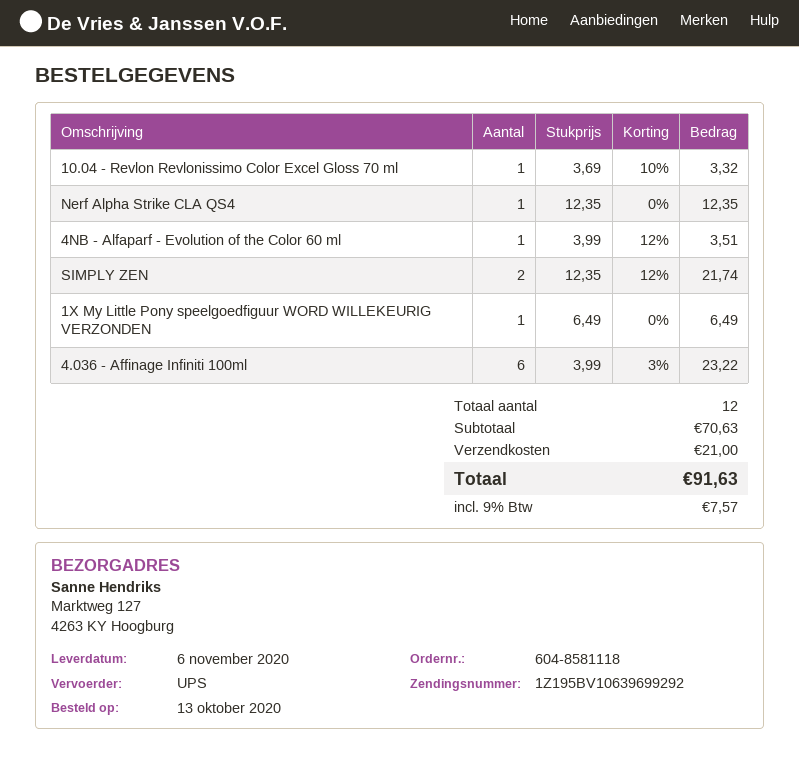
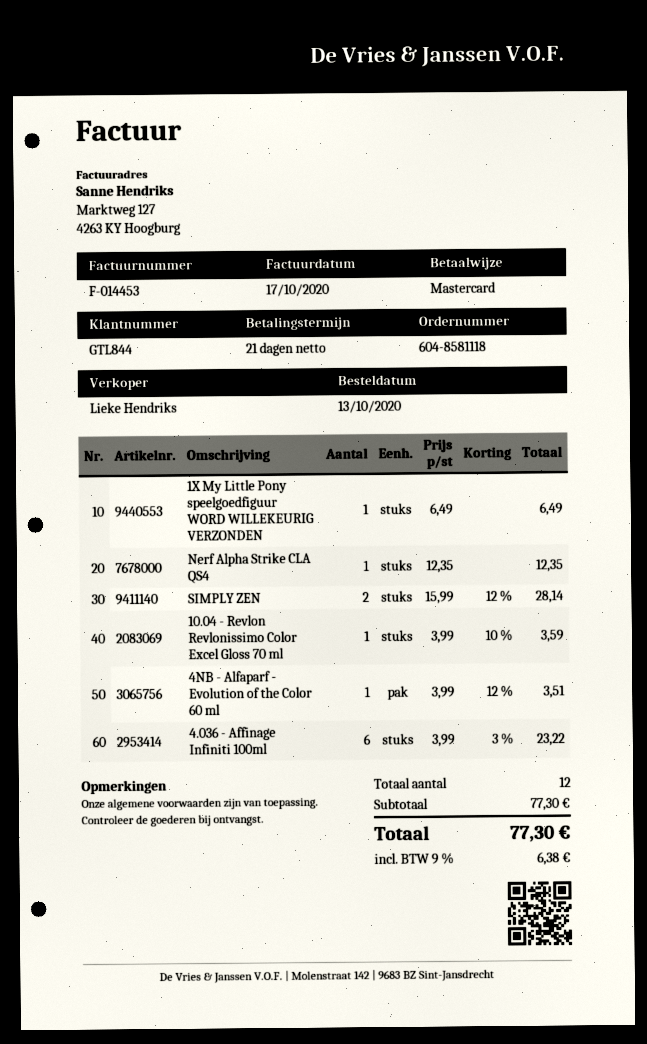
10.04 - Revlon Revlonissimo Color Excel Gloss 70 ml: 1 x 3.69 - 10% = 3.32 -> 1 x 3.99 - 10% = 3.59
SIMPLY ZEN: 2 x 12.35 - 12% = 21.74 -> 2 x 15.99 - 12% = 28.14
subtotal: 70.63 -> 77.30
shipping: 21.00 -> none
tax: 9% = 7.57 -> 9% = 6.38
total: 91.63 -> 77.30

